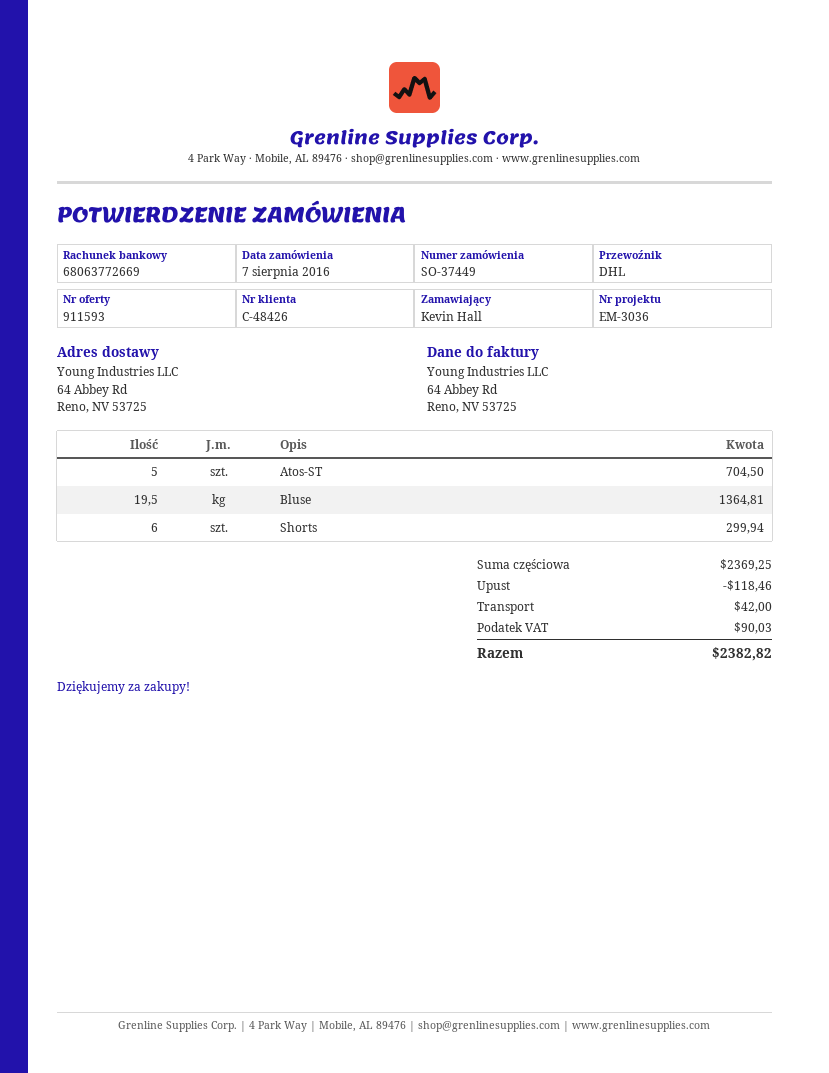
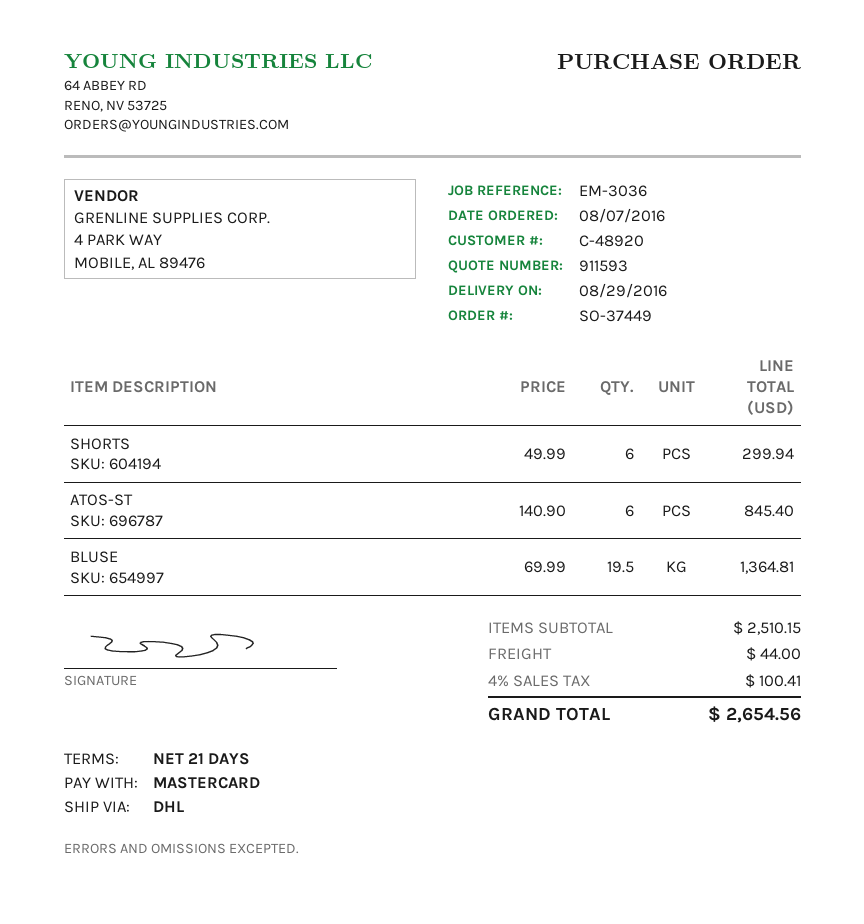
customer number: C-48426 -> C-48920
Atos-ST: 5 for 704.50 -> 6 for 845.40
subtotal: 2369.25 -> 2510.15
discount: 118.46 -> none
shipping: 42.00 -> 44.00
tax: 90.03 -> 100.41
total: 2382.82 -> 2654.56

